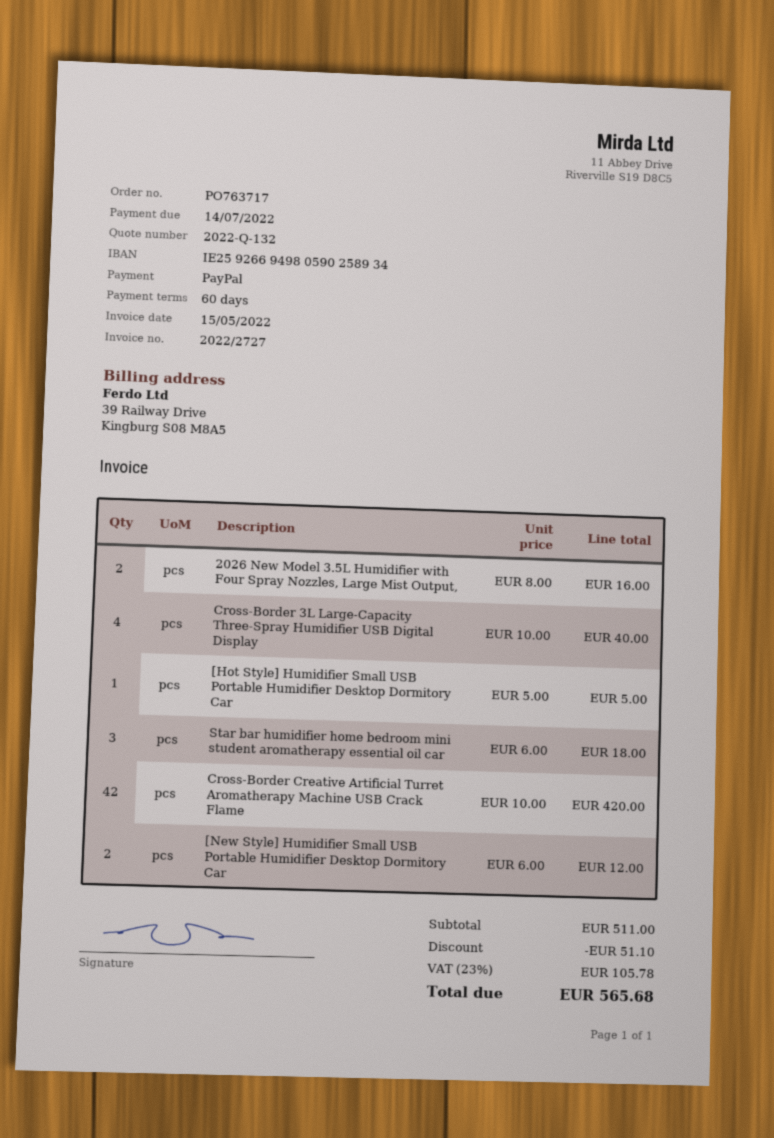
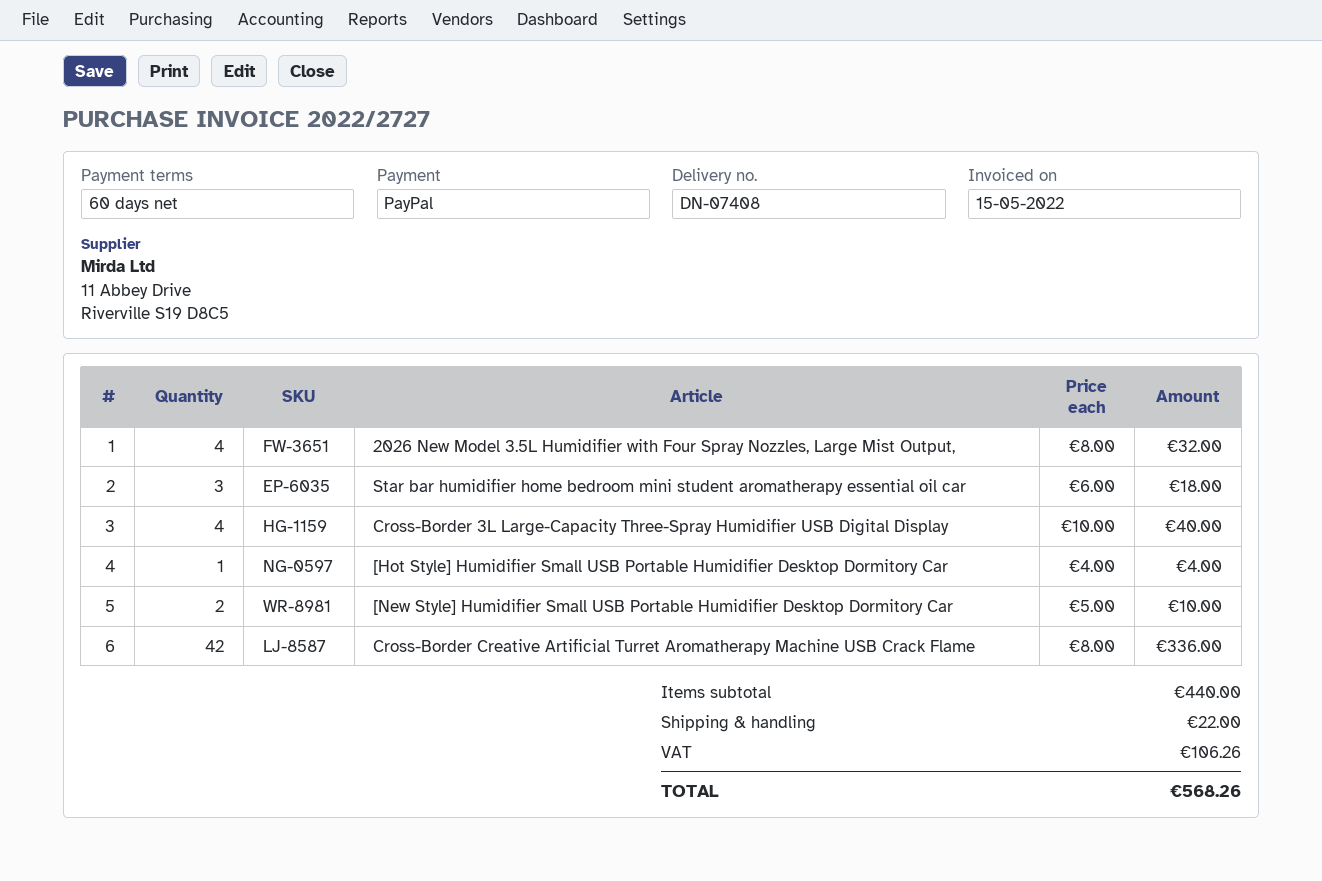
2026 New Model 3.5L Humidifier with Four Spray Nozzles, Large Mist Output,: 2 x 8.00 = 16.00 -> 4 x 8.00 = 32.00
[Hot Style] Humidifier Small USB Portable Humidifier Desktop Dormitory Car: 1 x 5.00 = 5.00 -> 1 x 4.00 = 4.00
Cross-Border Creative Artificial Turret Aromatherapy Machine USB Crack Flame: 42 x 10.00 = 420.00 -> 42 x 8.00 = 336.00
[New Style] Humidifier Small USB Portable Humidifier Desktop Dormitory Car: 2 x 6.00 = 12.00 -> 2 x 5.00 = 10.00
subtotal: 511.00 -> 440.00
discount: 51.10 -> none
shipping: none -> 22.00
tax: 105.78 -> 106.26
total: 565.68 -> 568.26

